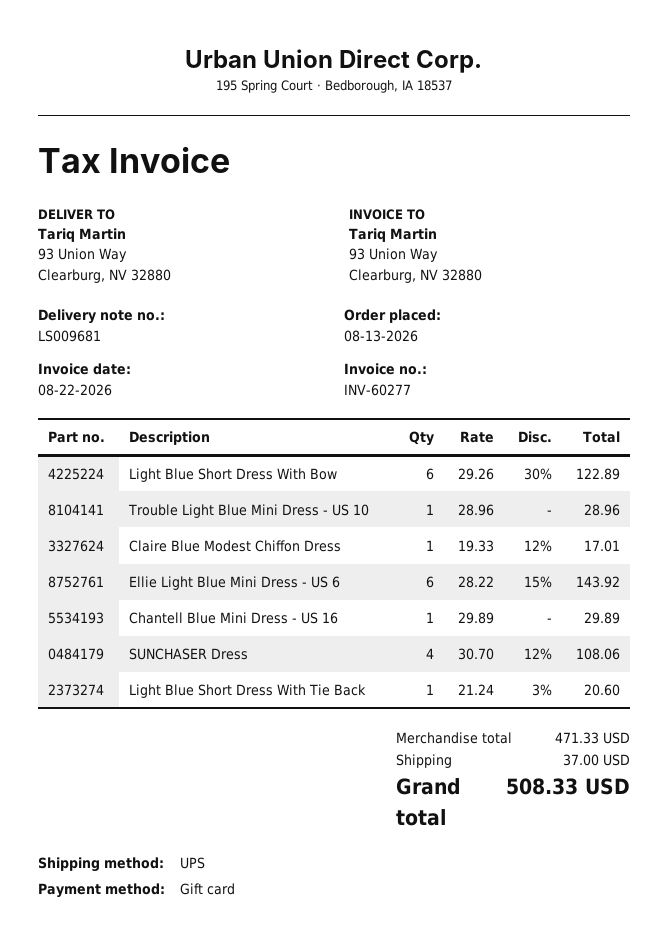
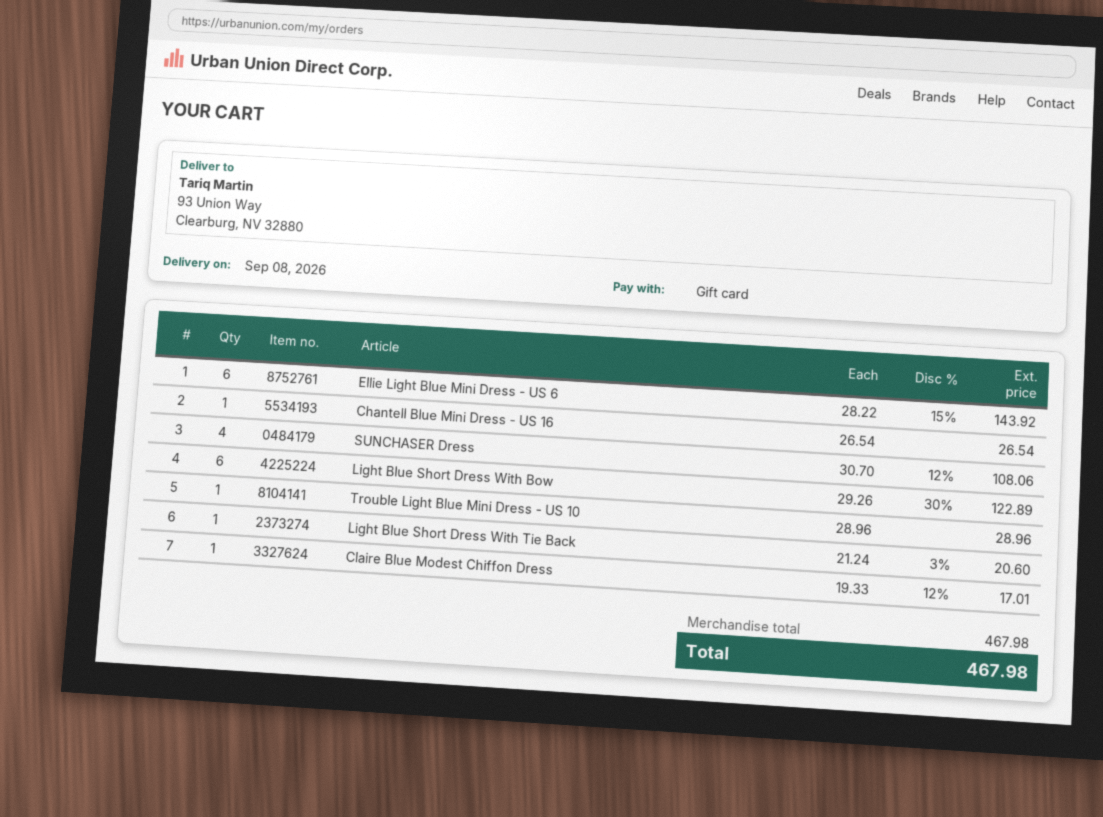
Chantell Blue Mini Dress - US 16: 1 x 29.89 = 29.89 -> 1 x 26.54 = 26.54
subtotal: 471.33 -> 467.98
shipping: 37.00 -> none
total: 508.33 -> 467.98

